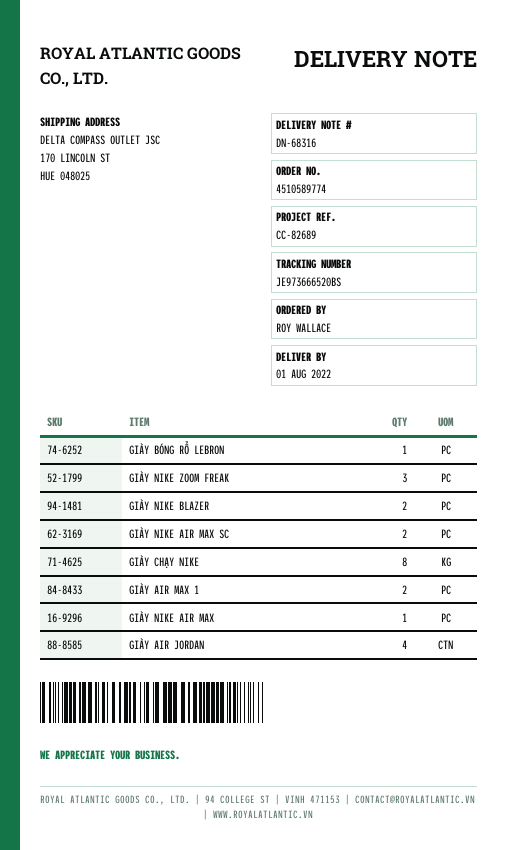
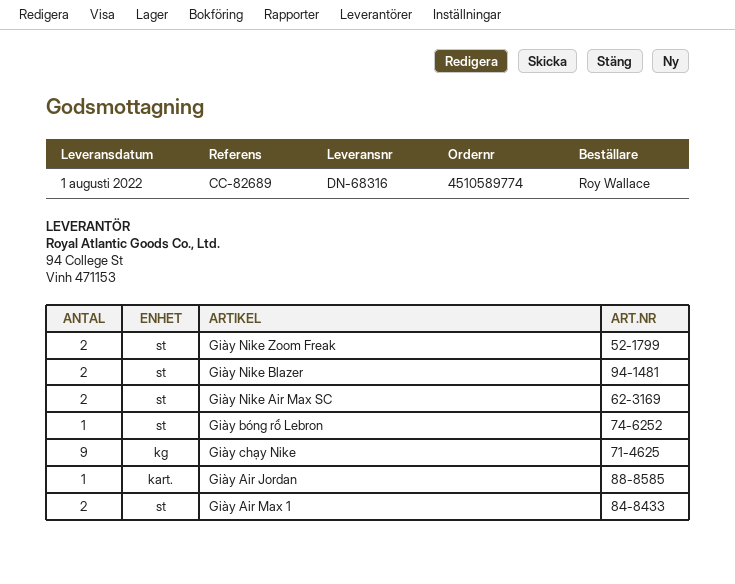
GIÀY NIKE ZOOM FREAK: 3 -> 2
GIÀY CHẠY NIKE: 8 -> 9
GIÀY NIKE AIR MAX: 1 -> none
GIÀY AIR JORDAN: 4 -> 1

